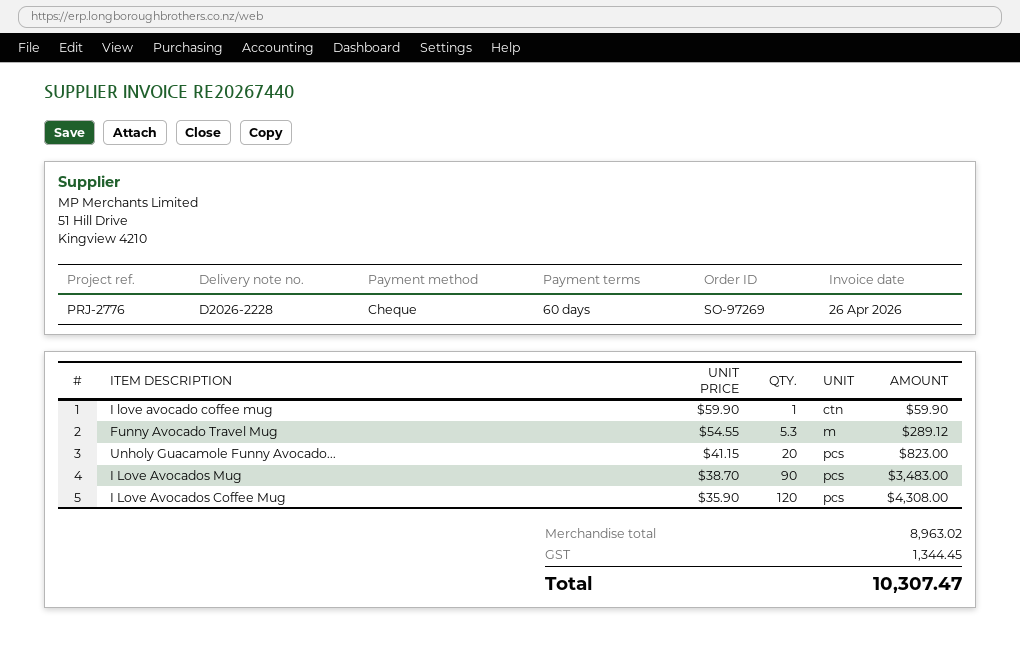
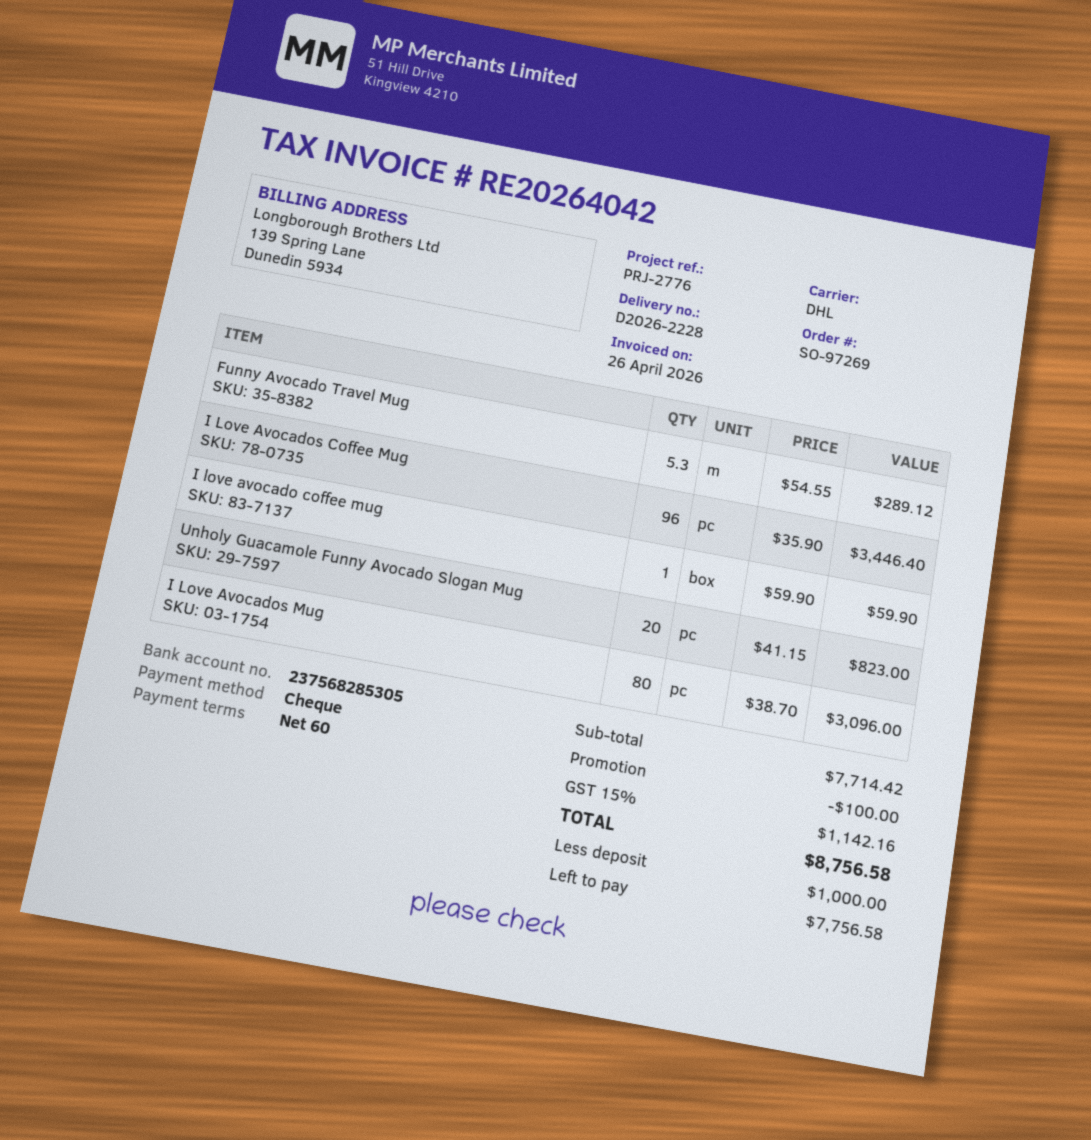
invoice number: RE20267440 -> RE20264042
I Love Avocados Mug: 90 x 38.70 = 3483.00 -> 80 x 38.70 = 3096.00
I Love Avocados Coffee Mug: 120 x 35.90 = 4308.00 -> 96 x 35.90 = 3446.40
subtotal: 8963.02 -> 7714.42
discount: none -> 100.00
tax: 1344.45 -> 1142.16
total: 10307.47 -> 8756.58

